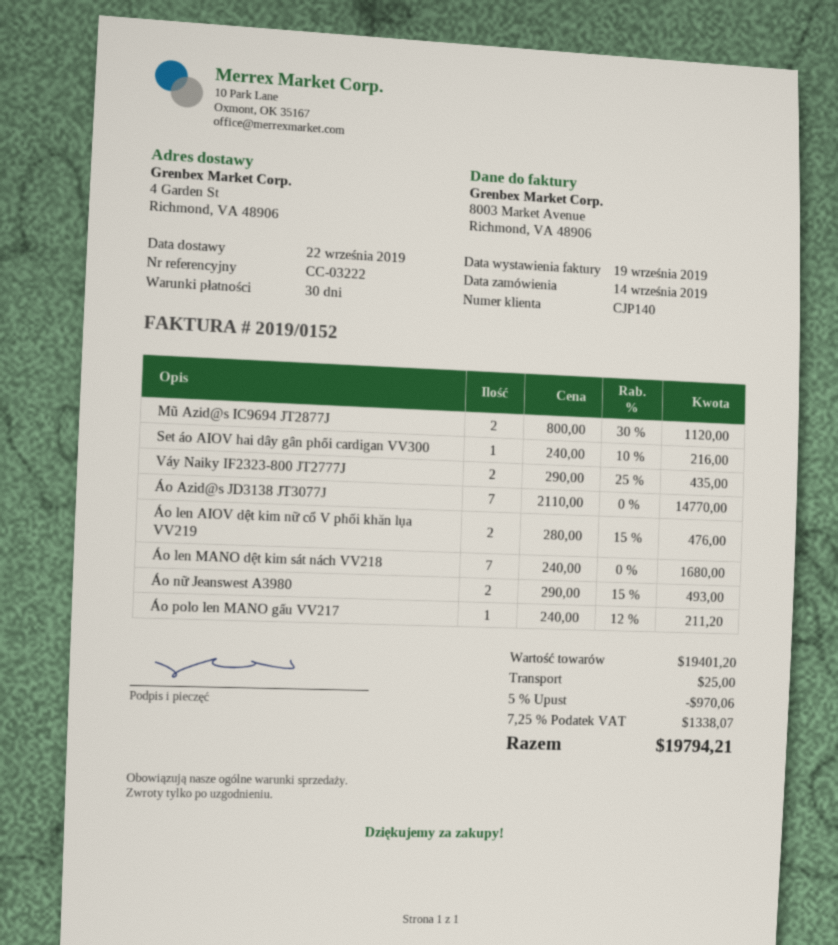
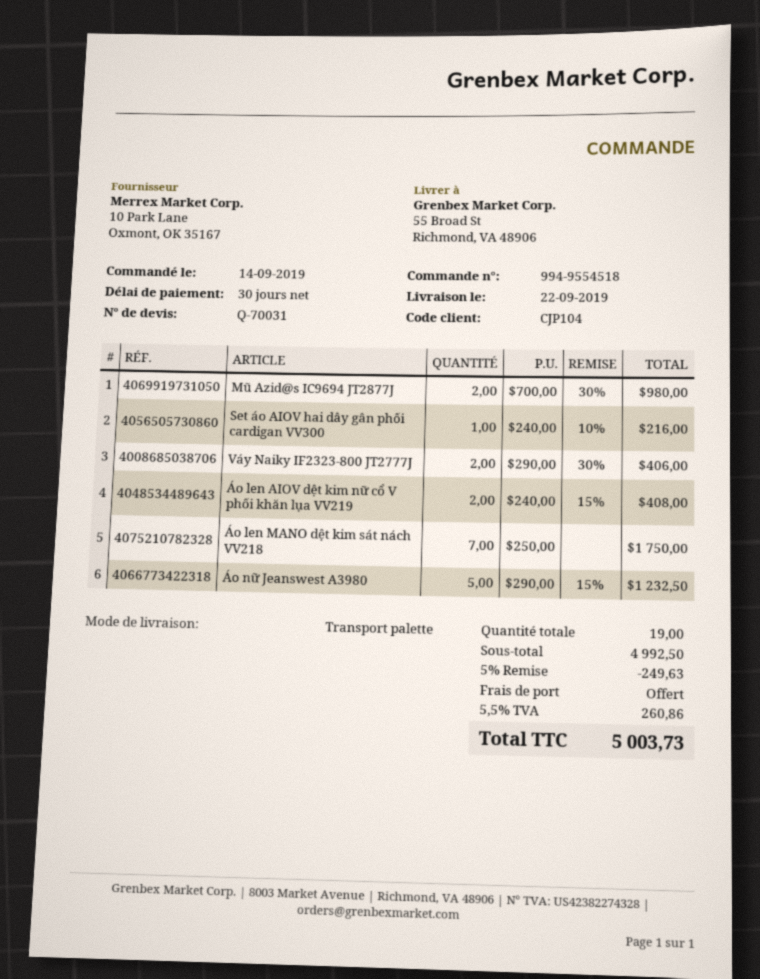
customer number: CJP140 -> CJP104
ship to: 4 Garden St, Richmond, VA 48906 -> 55 Broad St, Richmond, VA 48906
Mũ Azid@s IC9694 JT2877J: 2 x 800.00 - 30% = 1120.00 -> 2 x 700.00 - 30% = 980.00
Váy Naiky IF2323-800 JT2777J: 2 x 290.00 - 25% = 435.00 -> 2 x 290.00 - 30% = 406.00
Áo Azid@s JD3138 JT3077J: 7 x 2110.00 = 14770.00 -> none
Áo len AIOV dệt kim nữ cổ V phối khăn lụa VV219: 2 x 280.00 - 15% = 476.00 -> 2 x 240.00 - 15% = 408.00
Áo len MANO dệt kim sát nách VV218: 7 x 240.00 = 1680.00 -> 7 x 250.00 = 1750.00
Áo nữ Jeanswest A3980: 2 x 290.00 - 15% = 493.00 -> 5 x 290.00 - 15% = 1232.50
Áo polo len MANO gấu VV217: 1 x 240.00 - 12% = 211.20 -> none
subtotal: 19401.20 -> 4992.50
discount: 5% = 970.06 -> 5% = 249.63
shipping: 25.00 -> 0.00
tax: 7.25% = 1338.07 -> 5.5% = 260.86
total: 19794.21 -> 5003.73

